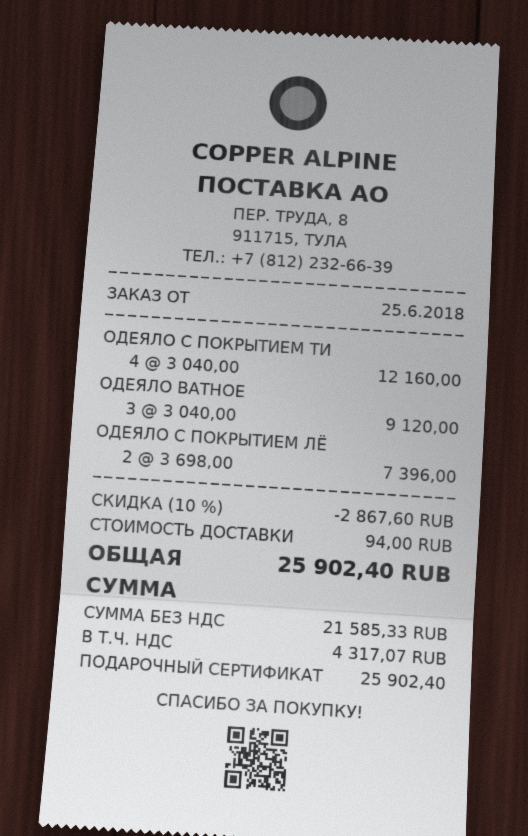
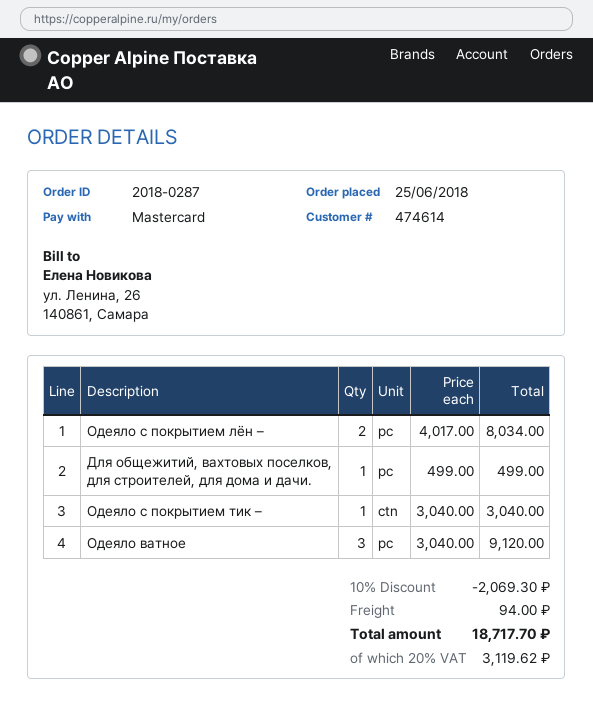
payment method: gift card -> Mastercard
ОДЕЯЛО С ПОКРЫТИЕМ ТИ: 4 x 3040.00 = 12160.00 -> 1 x 3040.00 = 3040.00
ОДЕЯЛО С ПОКРЫТИЕМ ЛЁ: 2 x 3698.00 = 7396.00 -> 2 x 4017.00 = 8034.00
Для общежитий, вахтовых поселков, для строителей, для дома и дачи.: none -> 1 x 499.00 = 499.00
discount: 10% = 2867.60 -> 10% = 2069.30
tax: 4317.07 -> 3119.62
total: 25902.40 -> 18717.70

